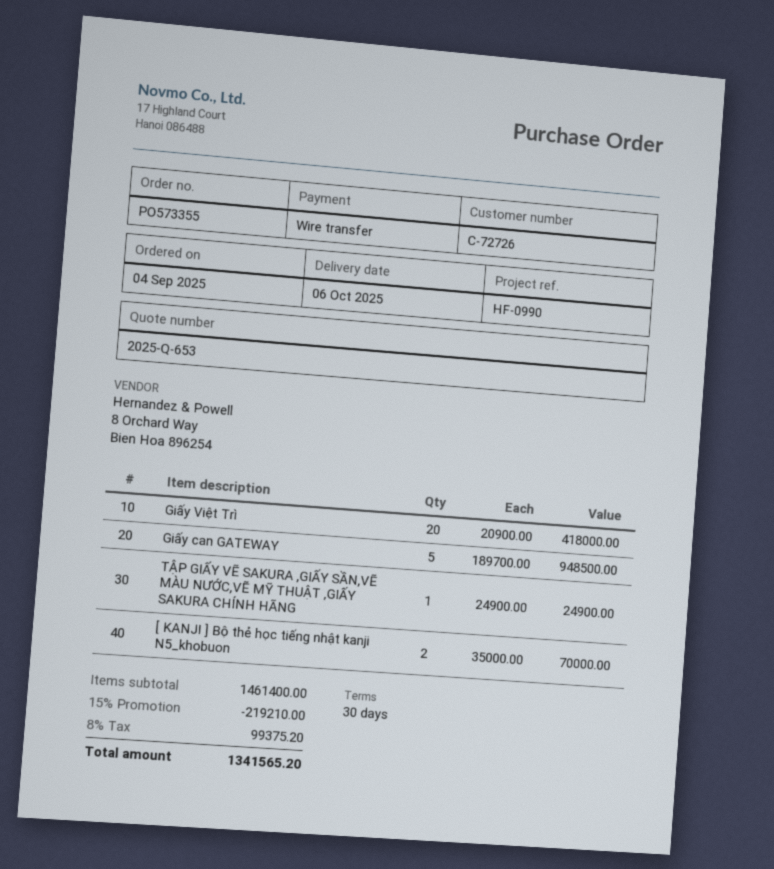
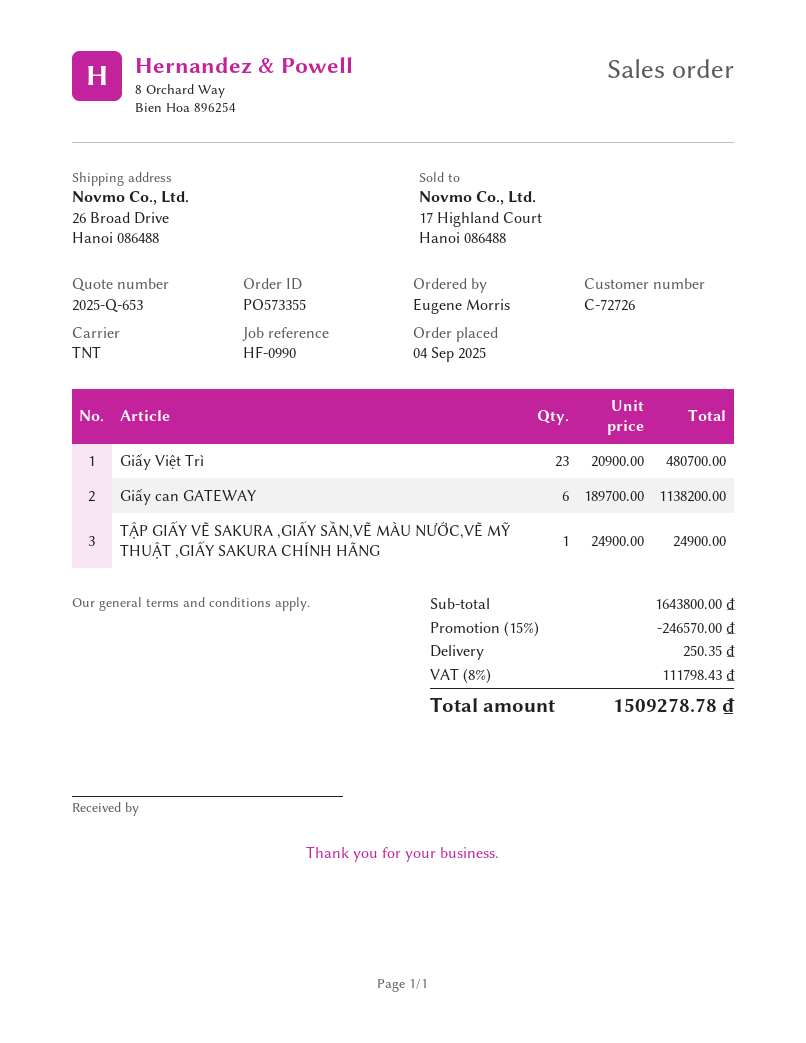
Giấy Việt Trì: 20 x 20900.00 = 418000.00 -> 23 x 20900.00 = 480700.00
Giấy can GATEWAY: 5 x 189700.00 = 948500.00 -> 6 x 189700.00 = 1138200.00
[ KANJI ] Bộ thẻ học tiếng nhật kanji N5_khobuon: 2 x 35000.00 = 70000.00 -> none
subtotal: 1461400.00 -> 1643800.00
discount: 15% = 219210.00 -> 15% = 246570.00
shipping: none -> 250.35
tax: 8% = 99375.20 -> 8% = 111798.43
total: 1341565.20 -> 1509278.78

